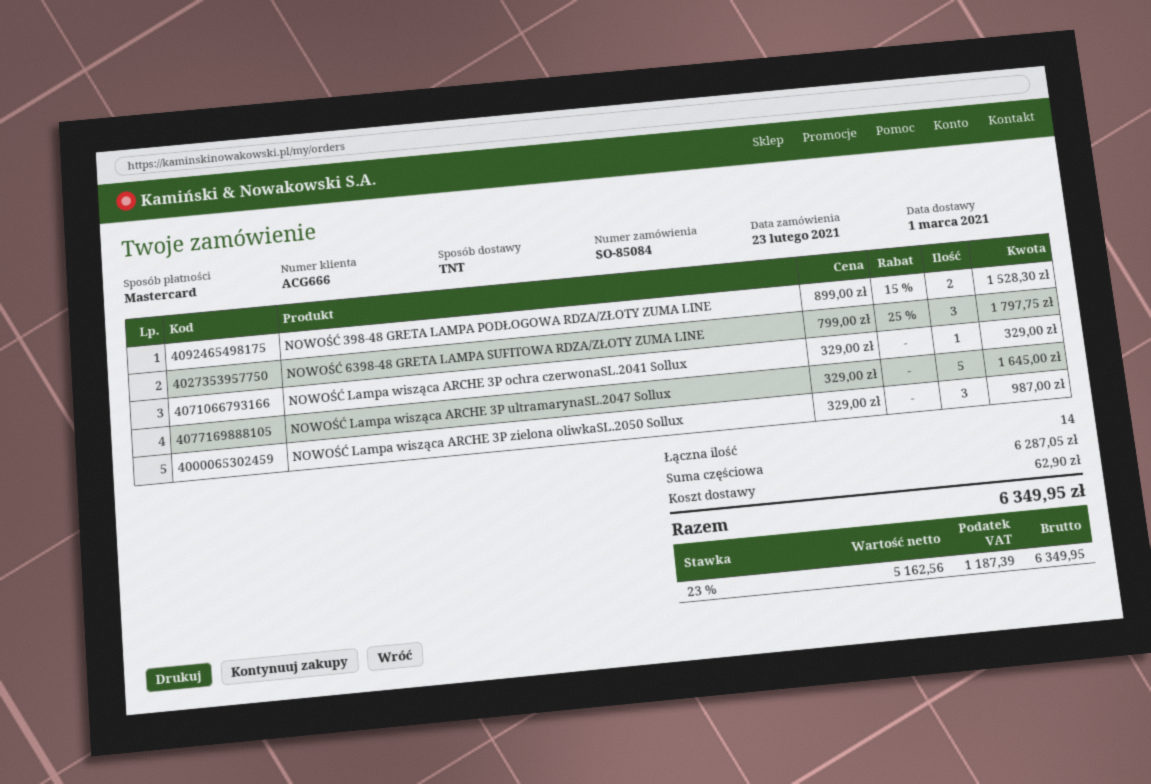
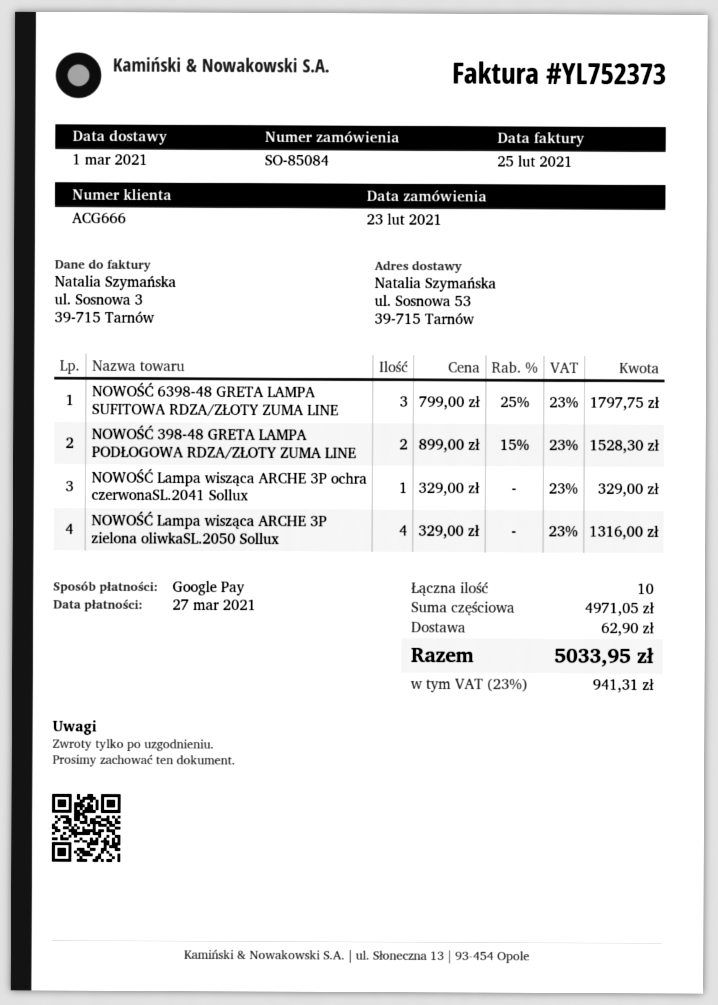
payment method: Mastercard -> Google Pay
NOWOŚĆ Lampa wisząca ARCHE 3P ultramarynaSL.2047 Sollux: 5 x 329.00 = 1645.00 -> none
NOWOŚĆ Lampa wisząca ARCHE 3P zielona oliwkaSL.2050 Sollux: 3 x 329.00 = 987.00 -> 4 x 329.00 = 1316.00
total quantity: 14 -> 10
subtotal: 6287.05 -> 4971.05
tax: 23% = 1187.39 -> 23% = 941.31
total: 6349.95 -> 5033.95

